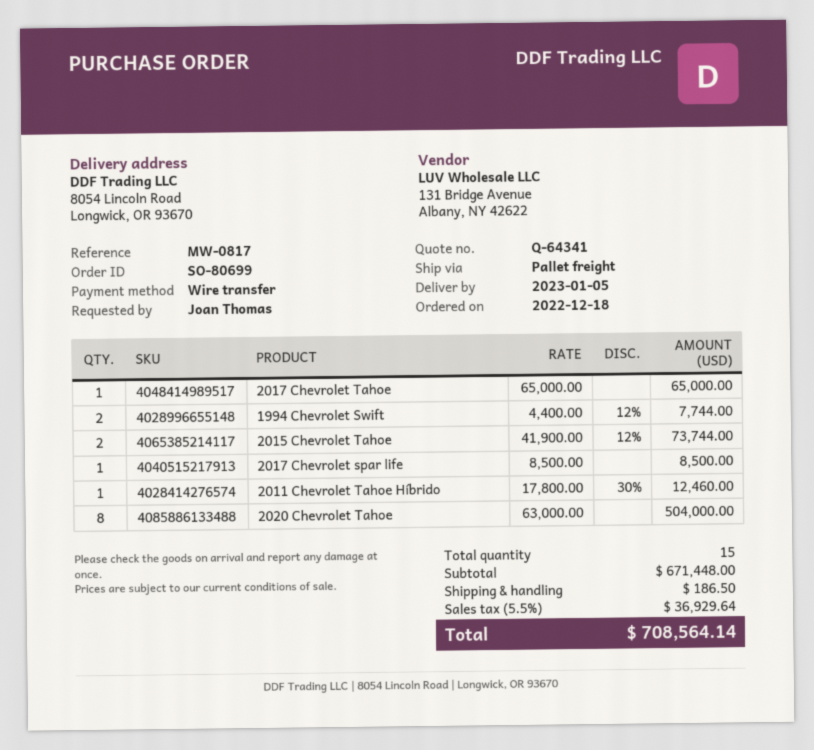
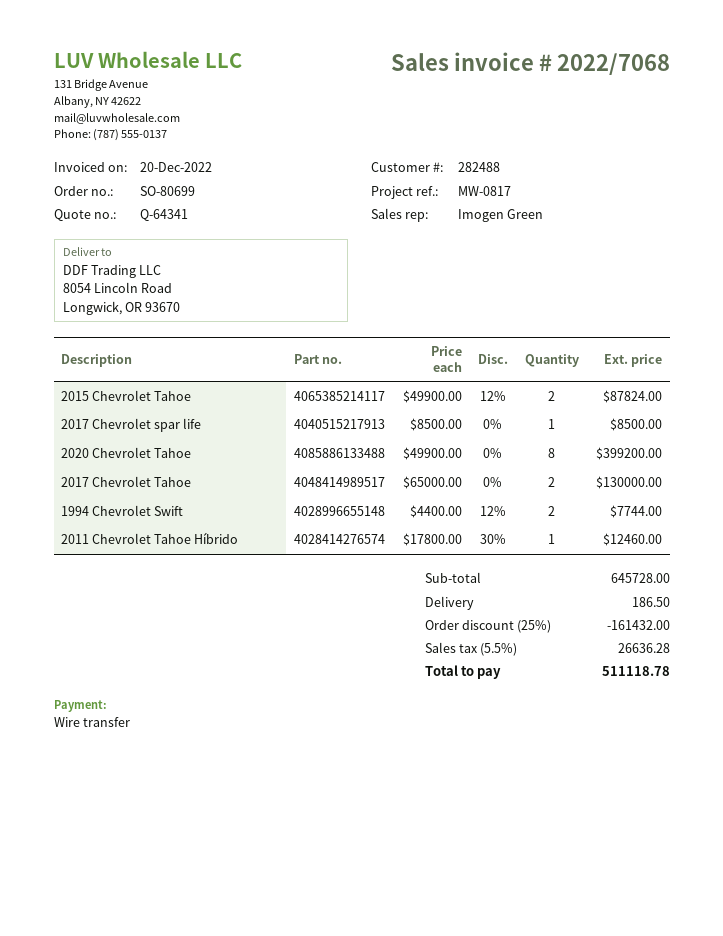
2017 Chevrolet Tahoe: 1 x 65000.00 = 65000.00 -> 2 x 65000.00 = 130000.00
2015 Chevrolet Tahoe: 2 x 41900.00 - 12% = 73744.00 -> 2 x 49900.00 - 12% = 87824.00
2020 Chevrolet Tahoe: 8 x 63000.00 = 504000.00 -> 8 x 49900.00 = 399200.00
subtotal: 671448.00 -> 645728.00
discount: none -> 25% = 161432.00
tax: 5.5% = 36929.64 -> 5.5% = 26636.28
total: 708564.14 -> 511118.78

